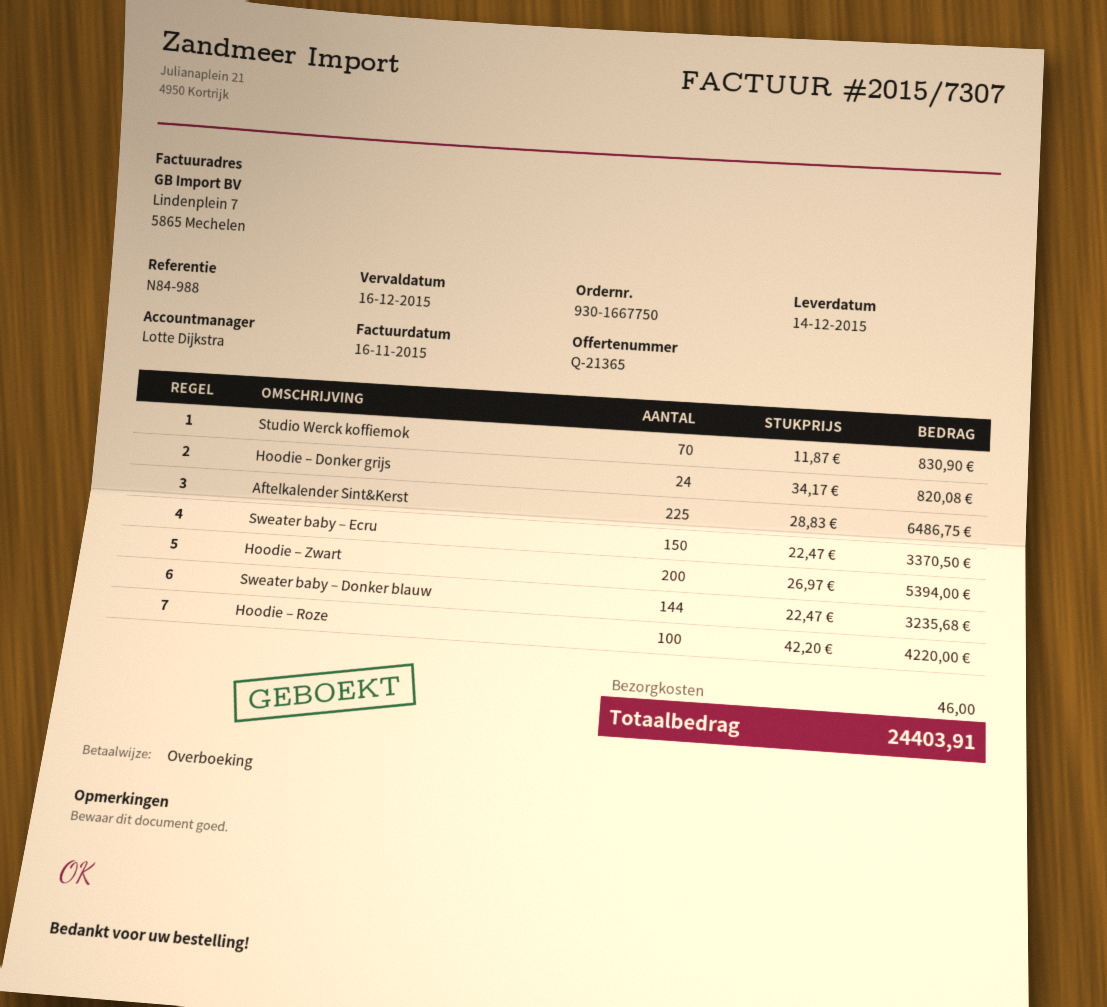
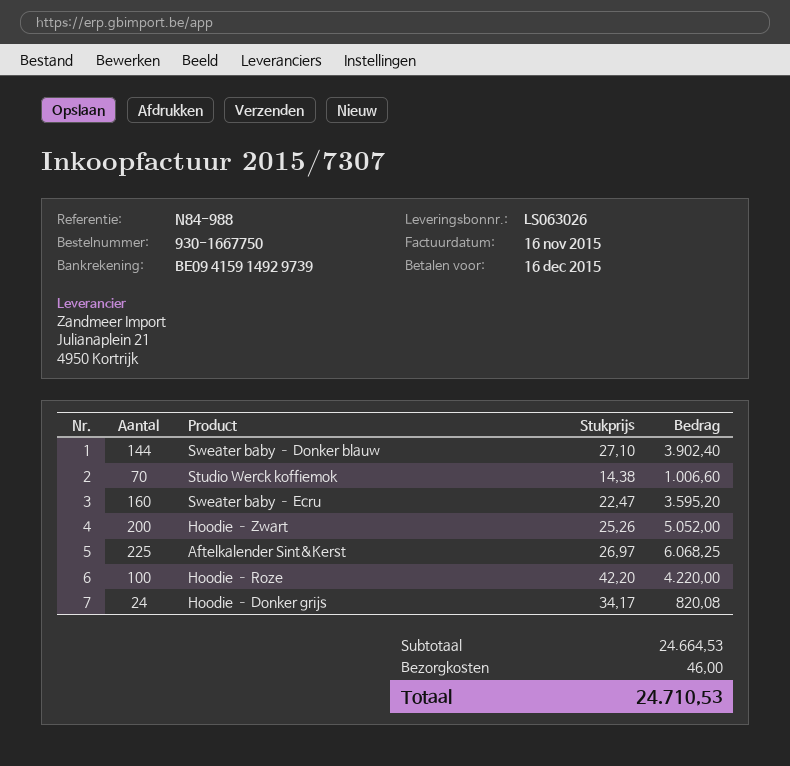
Studio Werck koffiemok: 70 x 11.87 = 830.90 -> 70 x 14.38 = 1006.60
Aftelkalender Sint&Kerst: 225 x 28.83 = 6486.75 -> 225 x 26.97 = 6068.25
Sweater baby – Ecru: 150 x 22.47 = 3370.50 -> 160 x 22.47 = 3595.20
Hoodie – Zwart: 200 x 26.97 = 5394.00 -> 200 x 25.26 = 5052.00
Sweater baby – Donker blauw: 144 x 22.47 = 3235.68 -> 144 x 27.10 = 3902.40
total: 24403.91 -> 24710.53

